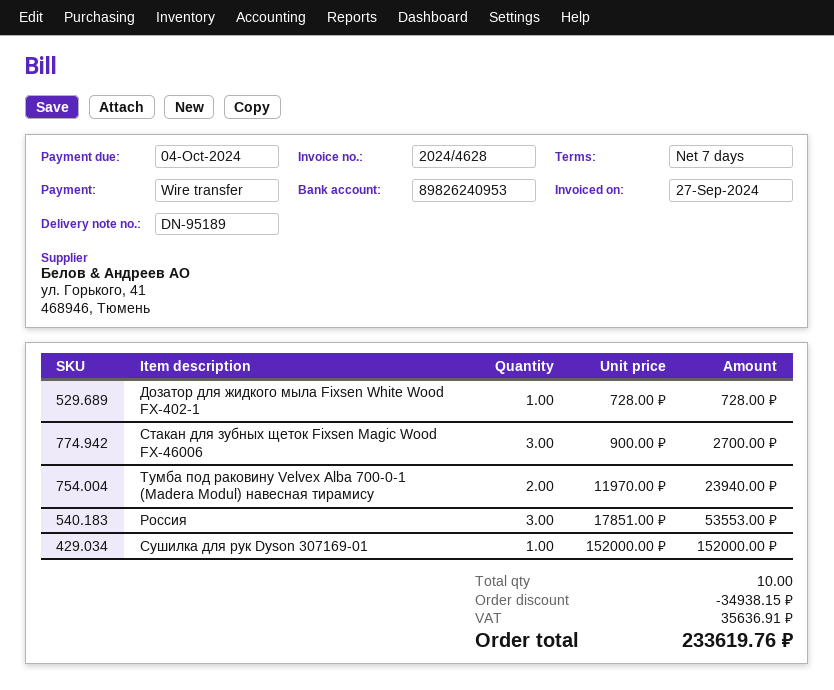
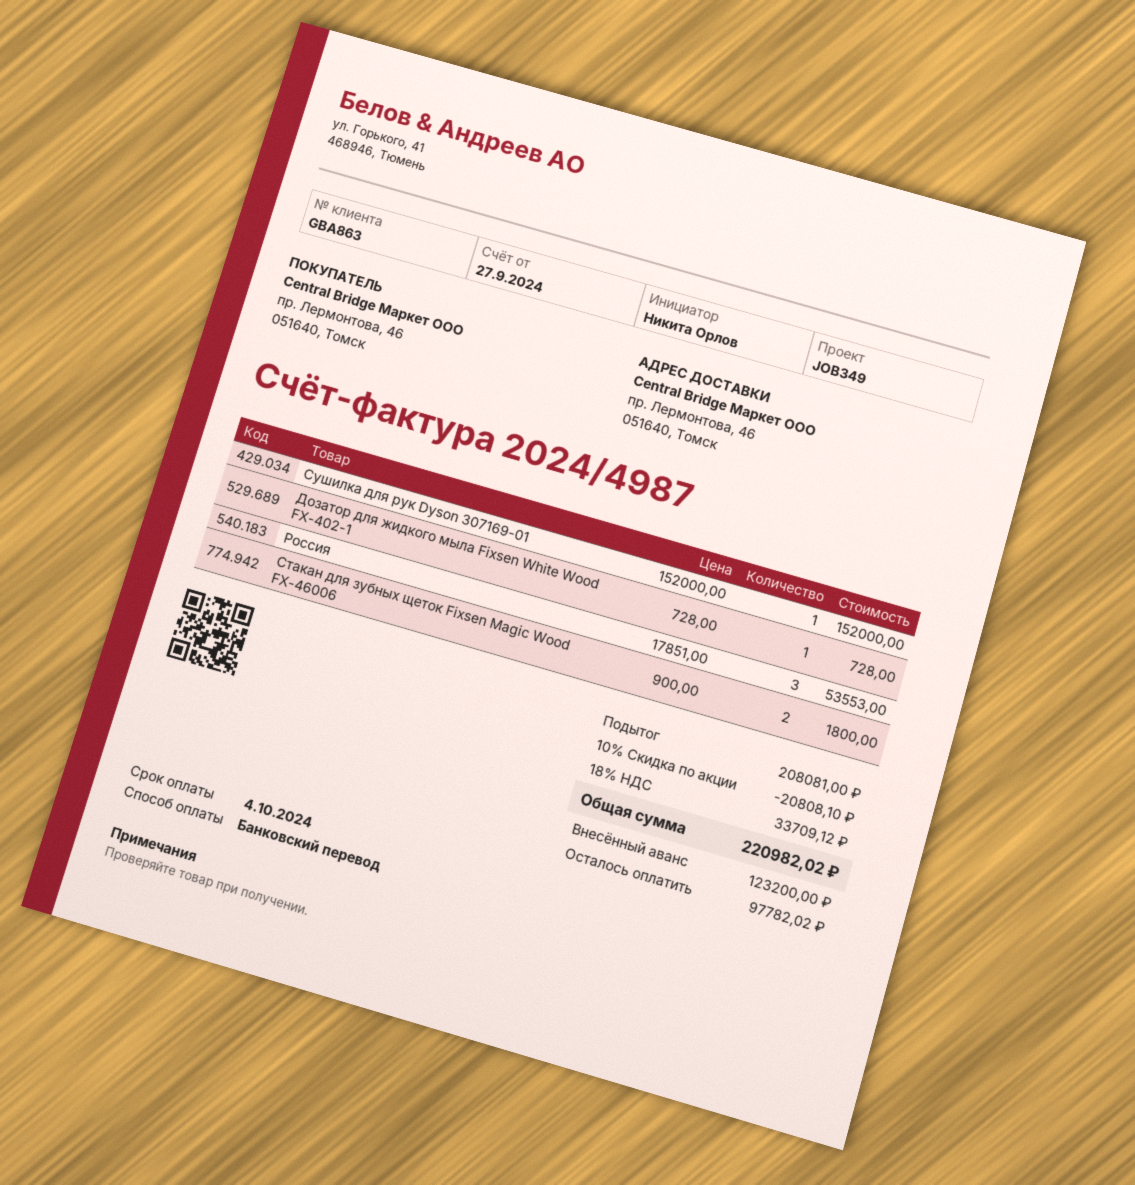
invoice number: 2024/4628 -> 2024/4987
Стакан для зубных щеток Fixsen Magic Wood FX-46006: 3 x 900.00 = 2700.00 -> 2 x 900.00 = 1800.00
Тумба под раковину Velvex Alba 700-0-1 (Madera Modul) навесная тирамису: 2 x 11970.00 = 23940.00 -> none
discount: 34938.15 -> 20808.10
tax: 35636.91 -> 33709.12
total: 233619.76 -> 220982.02

